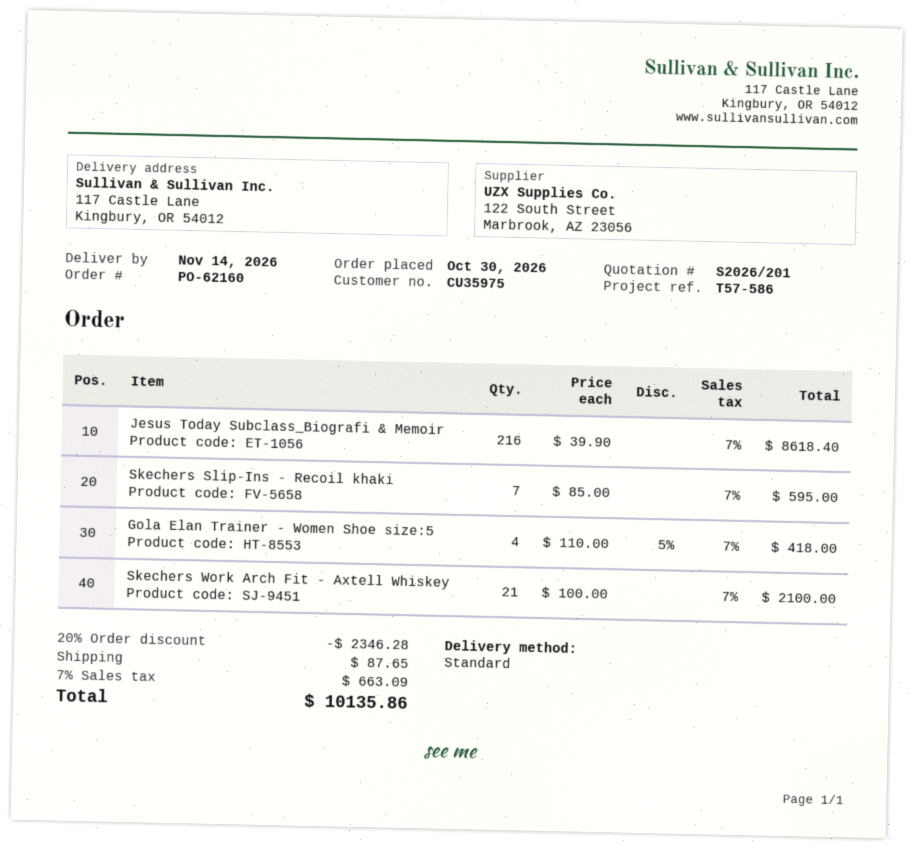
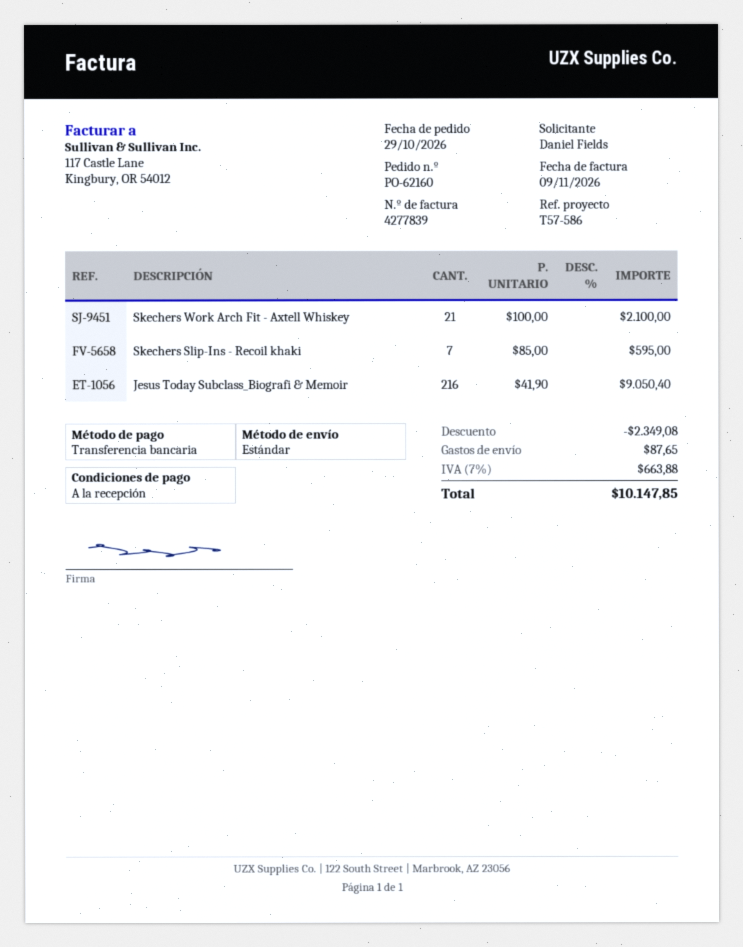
order date: 2026-10-30 -> 2026-10-29
Jesus Today Subclass_Biografi & Memoir: 216 x 39.90 = 8618.40 -> 216 x 41.90 = 9050.40
Gola Elan Trainer - Women Shoe size:5: 4 x 110.00 - 5% = 418.00 -> none
discount: 2346.28 -> 2349.08
tax: 7% = 663.09 -> 7% = 663.88
total: 10135.86 -> 10147.85

